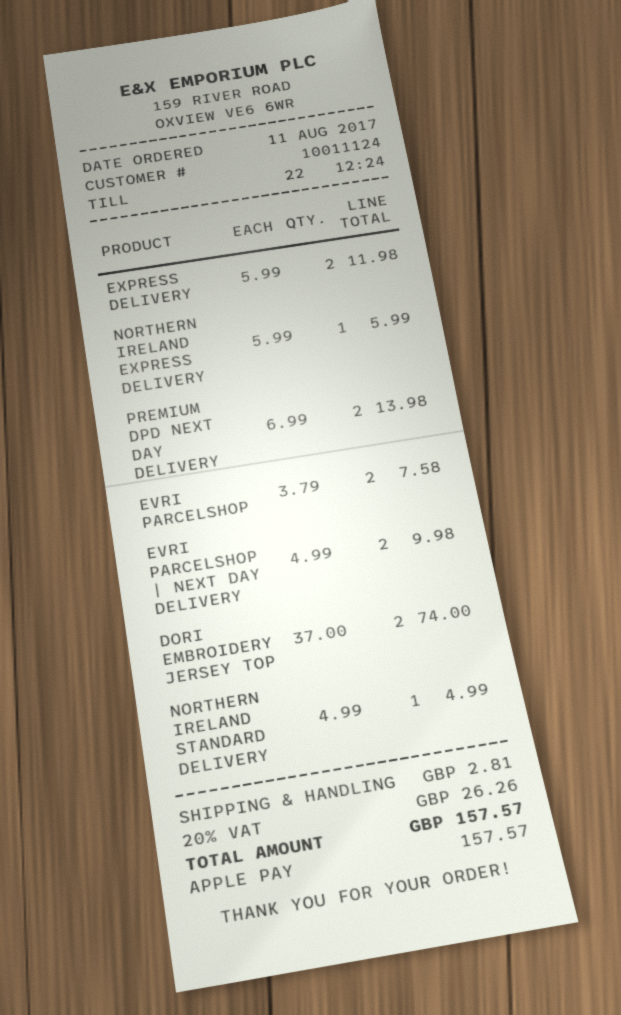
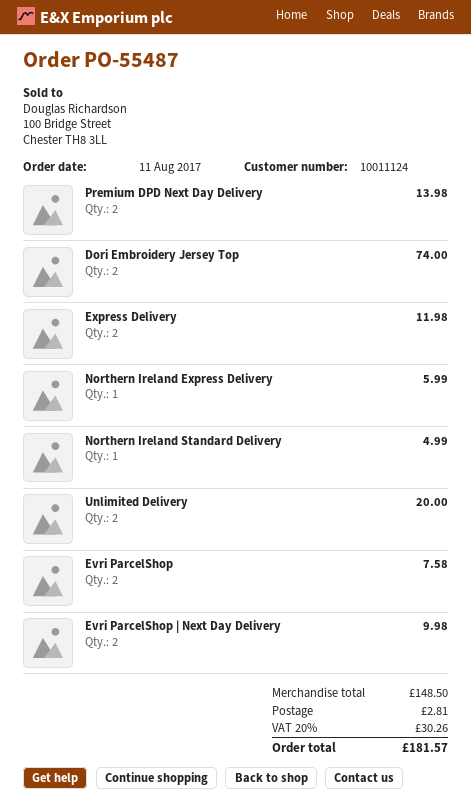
Unlimited Delivery: none -> 2 for 20.00
tax: 20% = 26.26 -> 20% = 30.26
total: 157.57 -> 181.57

